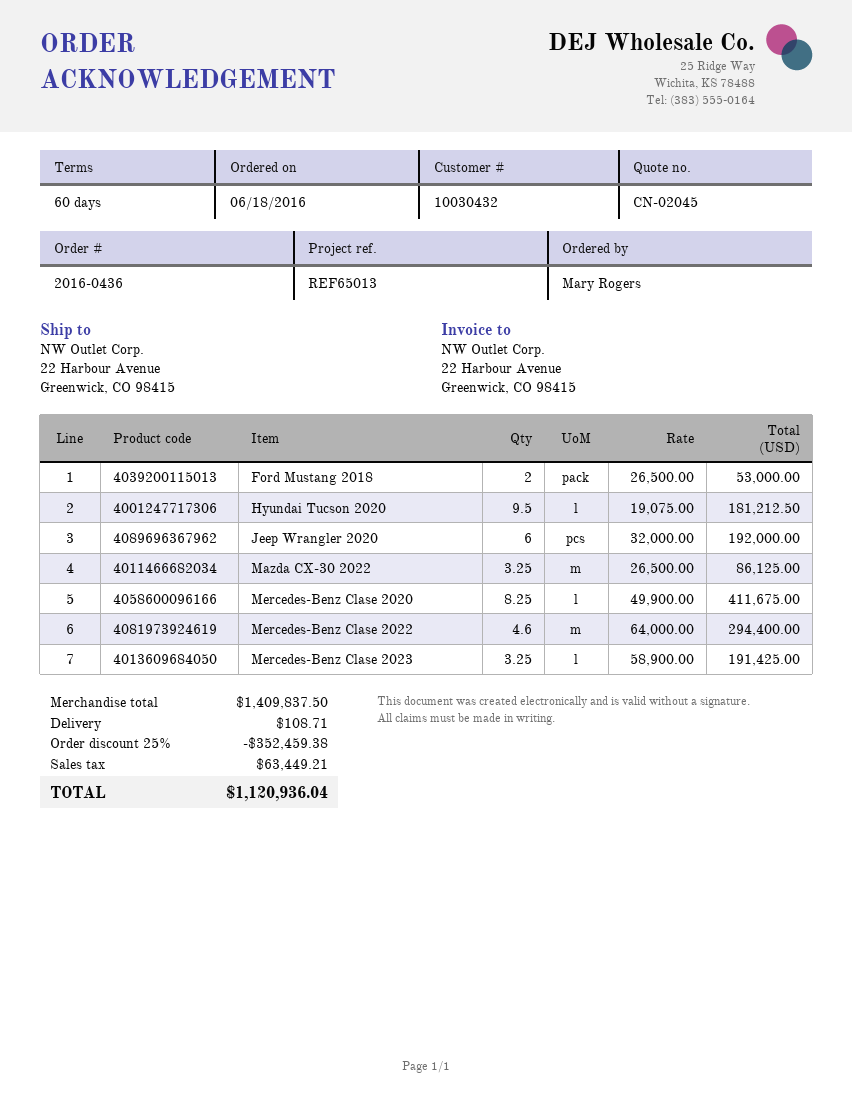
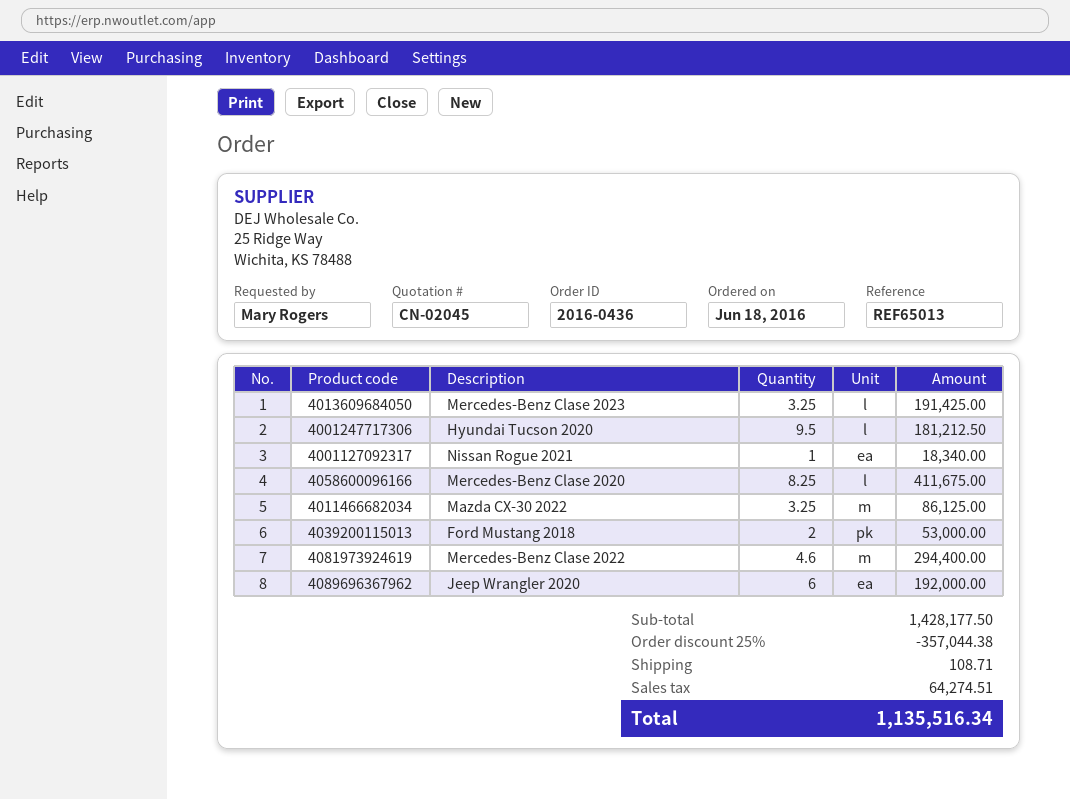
Nissan Rogue 2021: none -> 1 for 18340.00
subtotal: 1409837.50 -> 1428177.50
discount: 25% = 352459.38 -> 25% = 357044.38
tax: 63449.21 -> 64274.51
total: 1120936.04 -> 1135516.34

